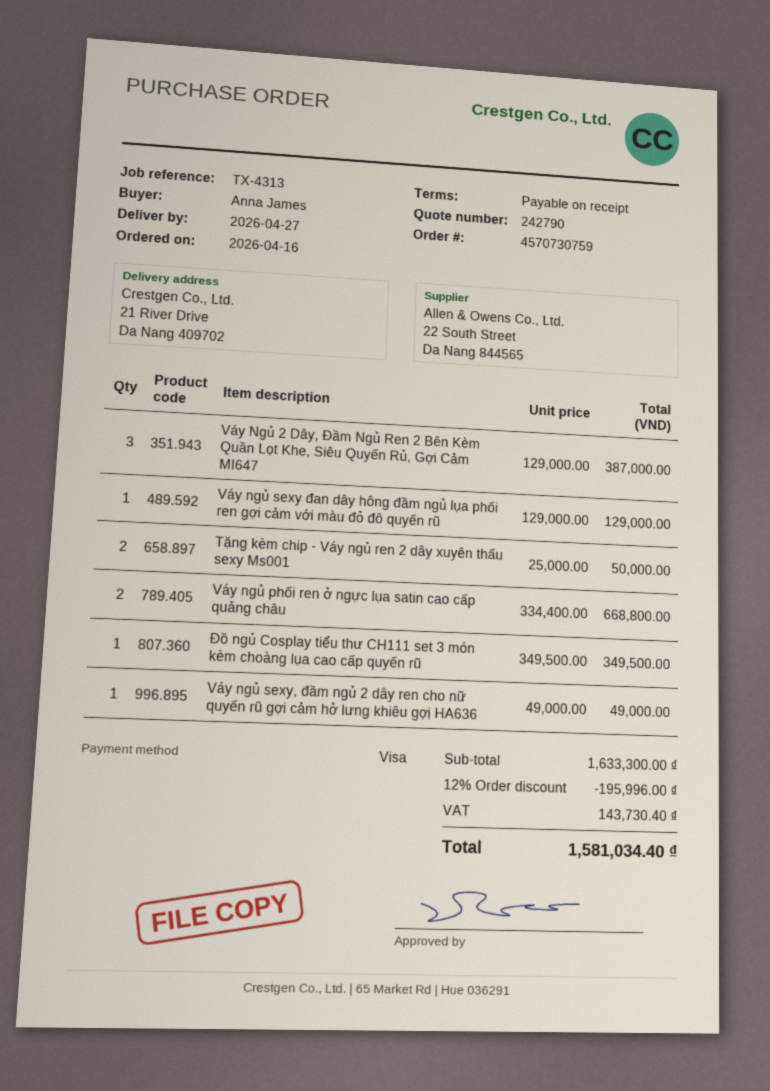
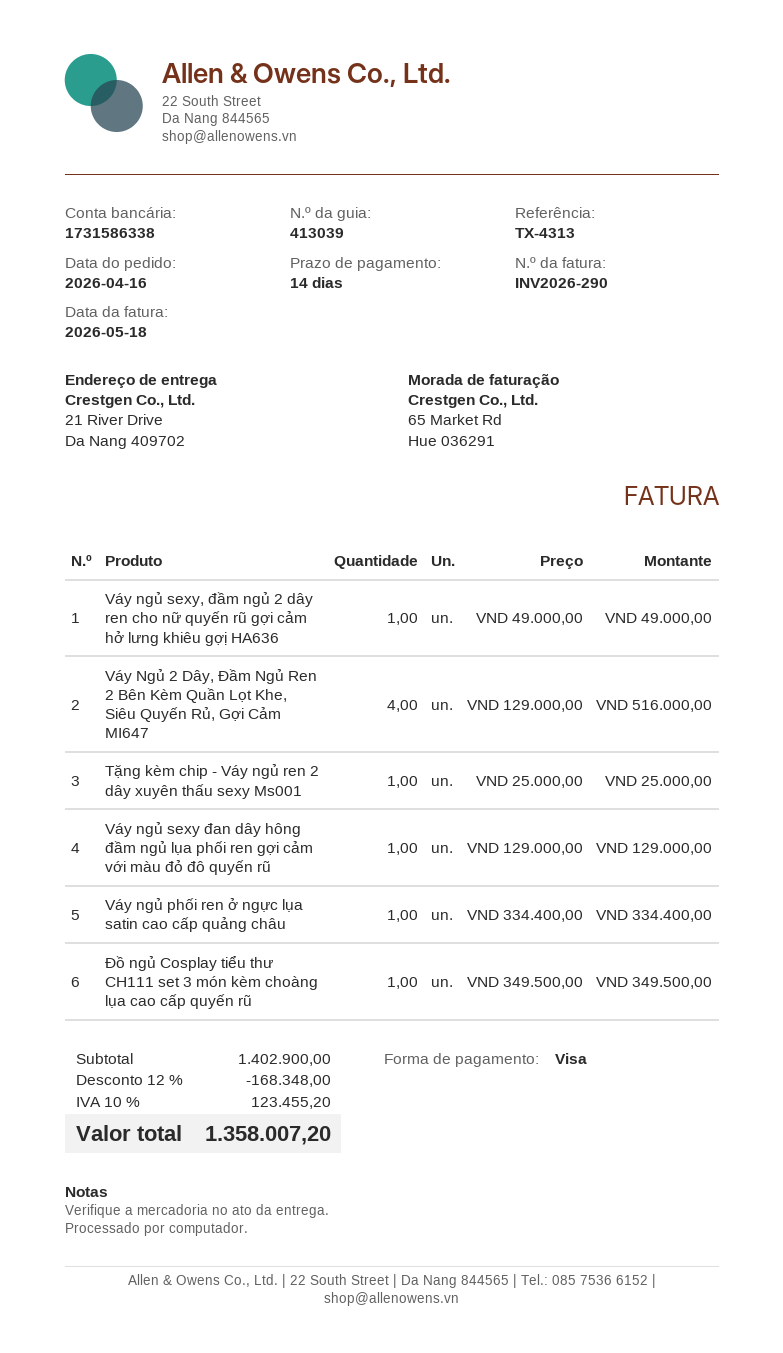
payment terms: on receipt -> 14 days
Váy Ngủ 2 Dây, Đầm Ngủ Ren 2 Bên Kèm Quần Lọt Khe, Siêu Quyến Rủ, Gợi Cảm MI647: 3 x 129000.00 = 387000.00 -> 4 x 129000.00 = 516000.00
Tặng kèm chip - Váy ngủ ren 2 dây xuyên thấu sexy Ms001: 2 x 25000.00 = 50000.00 -> 1 x 25000.00 = 25000.00
Váy ngủ phối ren ở ngực lụa satin cao cấp quảng châu: 2 x 334400.00 = 668800.00 -> 1 x 334400.00 = 334400.00
subtotal: 1633300.00 -> 1402900.00
discount: 12% = 195996.00 -> 12% = 168348.00
tax: 143730.40 -> 123455.20
total: 1581034.40 -> 1358007.20

